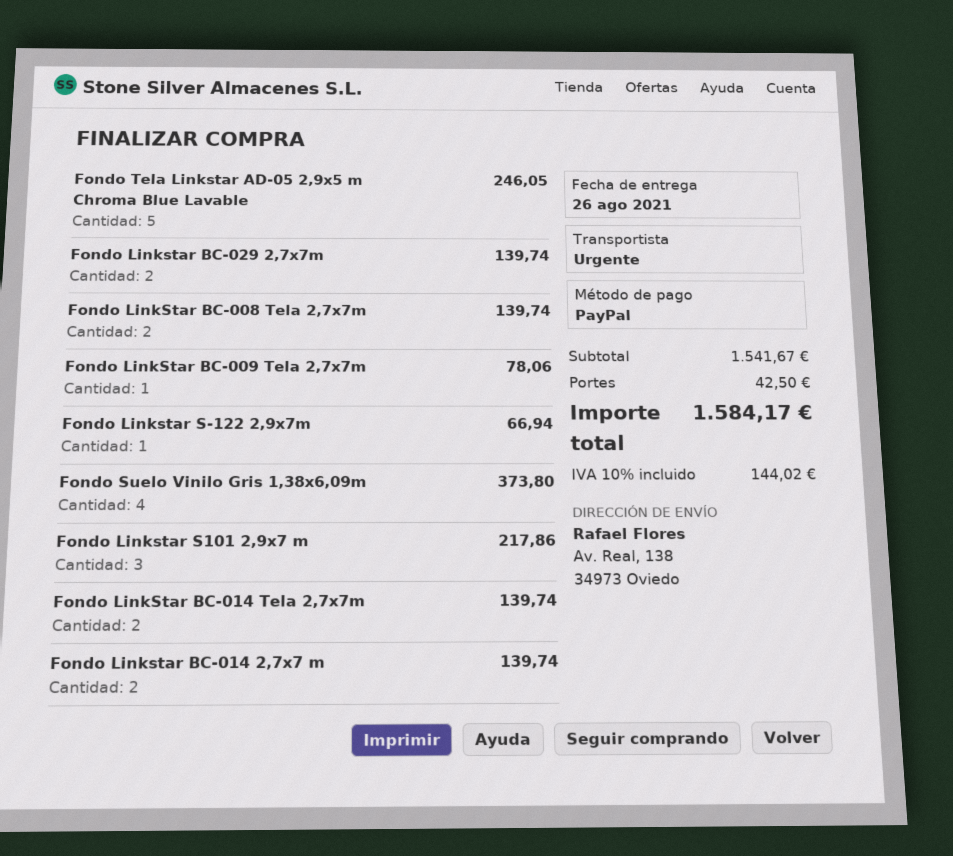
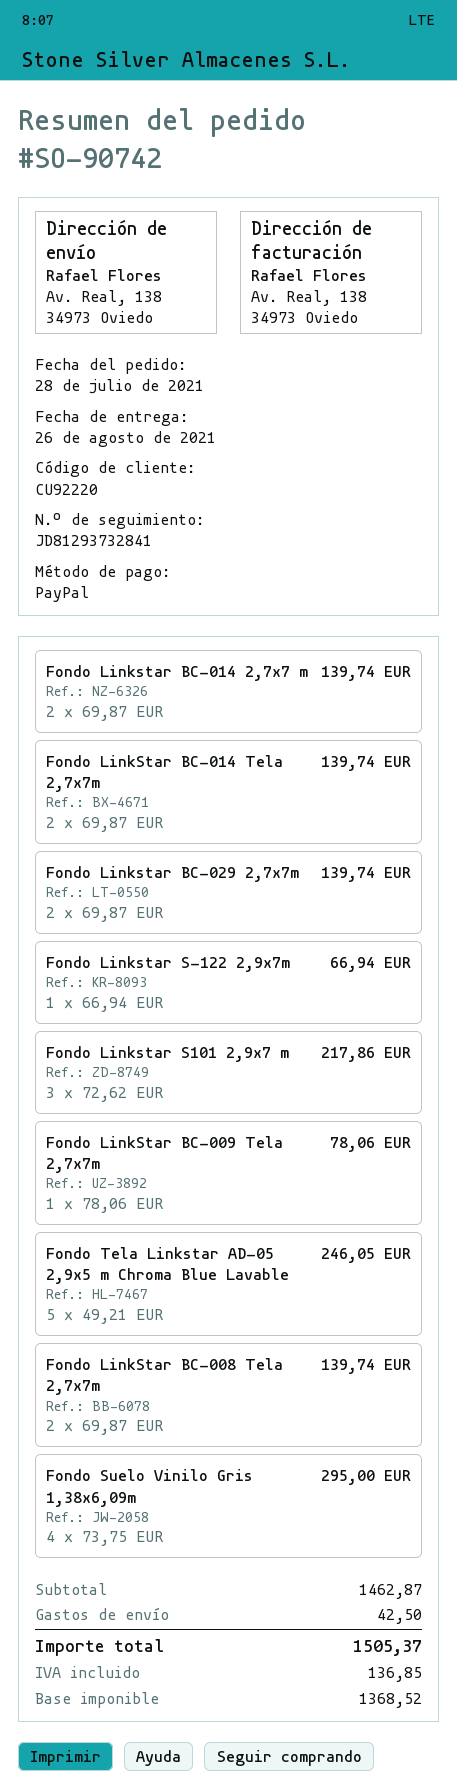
Fondo Suelo Vinilo Gris 1,38x6,09m: 4 for 373.80 -> 4 for 295.00
subtotal: 1541.67 -> 1462.87
tax: 144.02 -> 136.85
total: 1584.17 -> 1505.37

